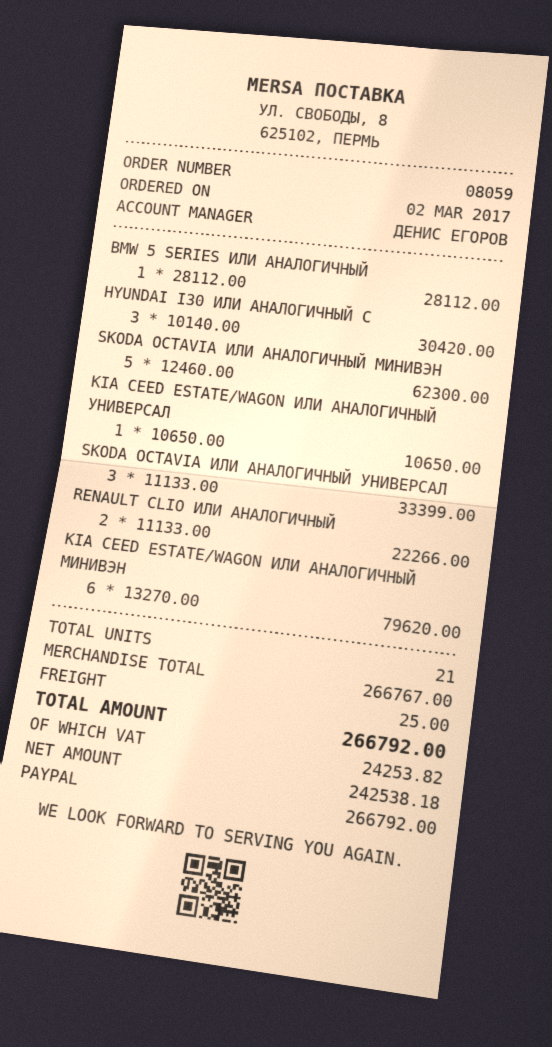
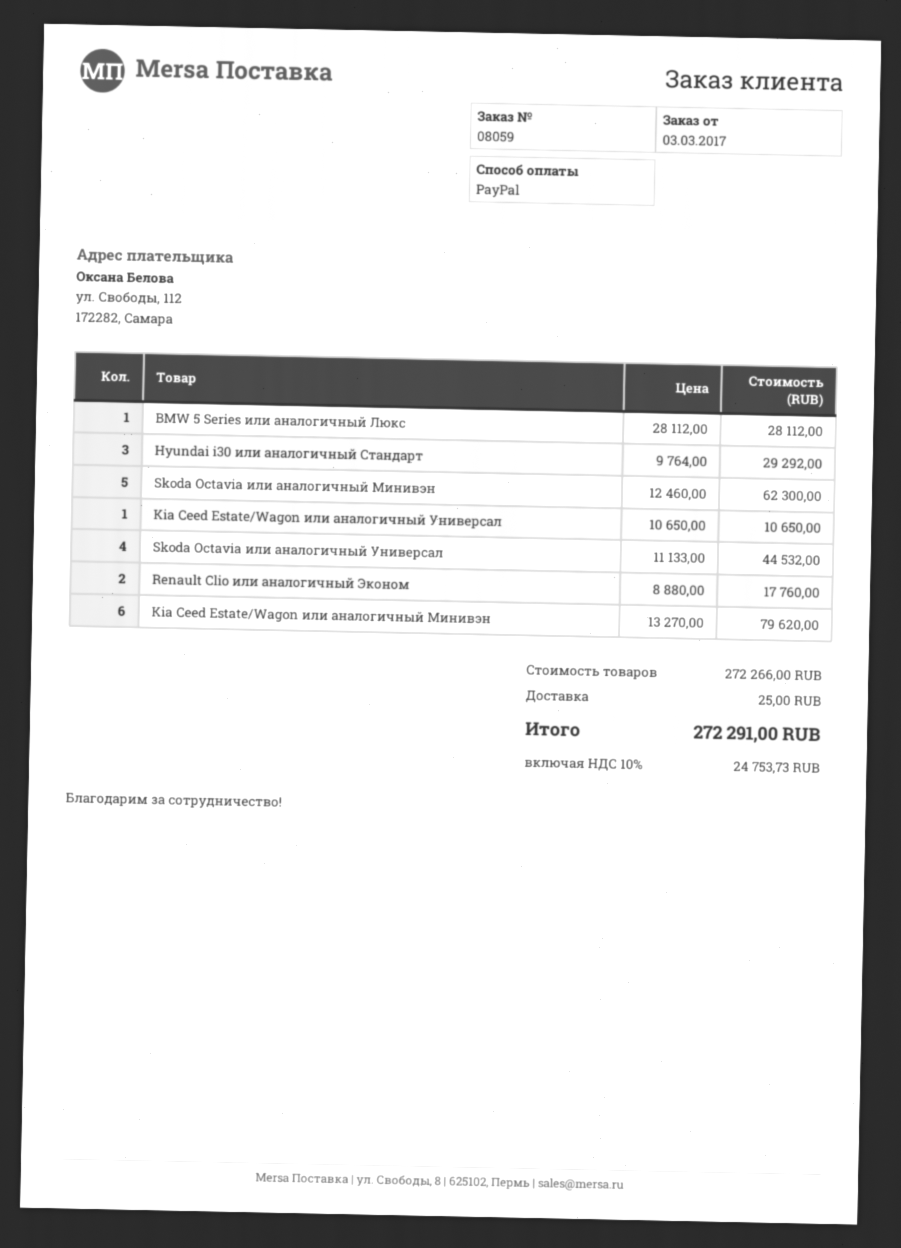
order date: 2017-03-02 -> 2017-03-03
HYUNDAI I30 ИЛИ АНАЛОГИЧНЫЙ С: 3 x 10140.00 = 30420.00 -> 3 x 9764.00 = 29292.00
SKODA OCTAVIA ИЛИ АНАЛОГИЧНЫЙ УНИВЕРСАЛ: 3 x 11133.00 = 33399.00 -> 4 x 11133.00 = 44532.00
RENAULT CLIO ИЛИ АНАЛОГИЧНЫЙ: 2 x 11133.00 = 22266.00 -> 2 x 8880.00 = 17760.00
subtotal: 266767.00 -> 272266.00
tax: 24253.82 -> 24753.73
total: 266792.00 -> 272291.00

